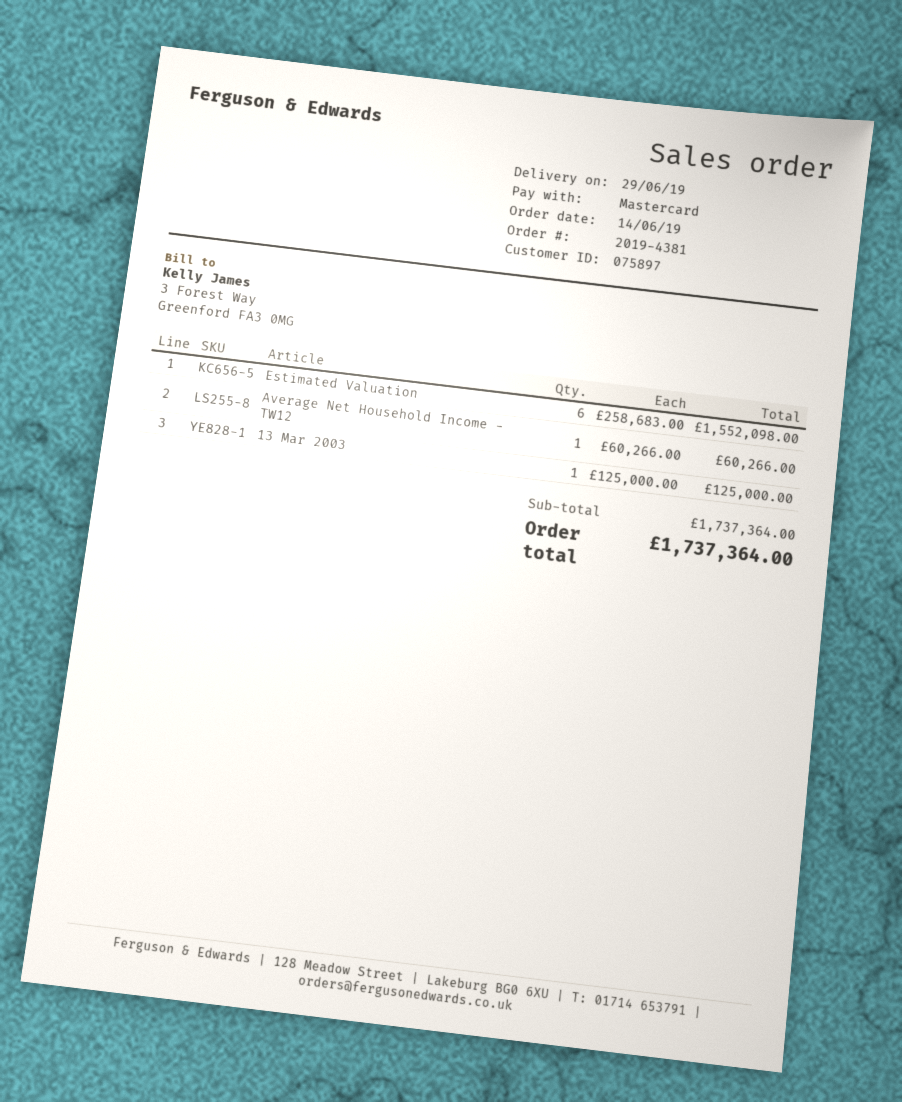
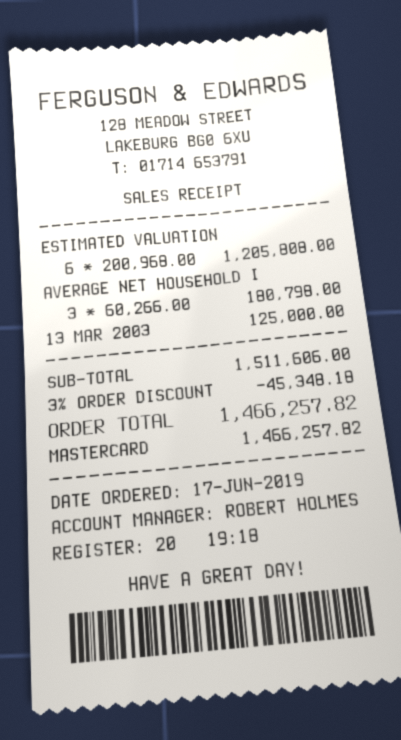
order date: 2019-06-14 -> 2019-06-17
Estimated Valuation: 6 x 258683.00 = 1552098.00 -> 6 x 200968.00 = 1205808.00
Average Net Household Income - TW12: 1 x 60266.00 = 60266.00 -> 3 x 60266.00 = 180798.00
subtotal: 1737364.00 -> 1511606.00
discount: none -> 3% = 45348.18
total: 1737364.00 -> 1466257.82

